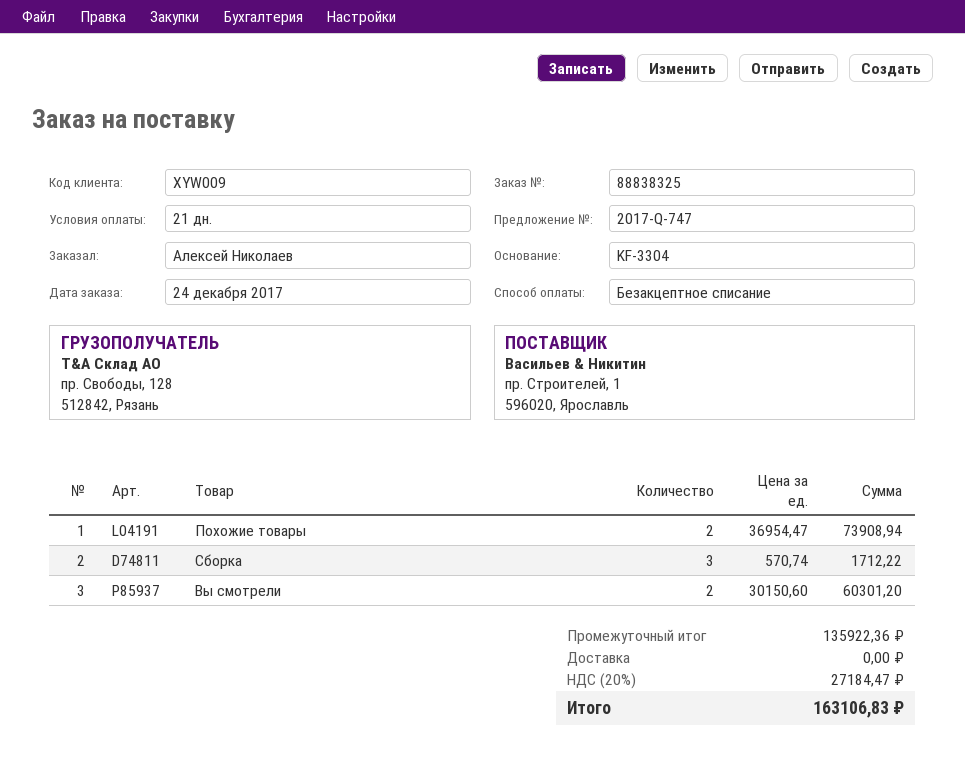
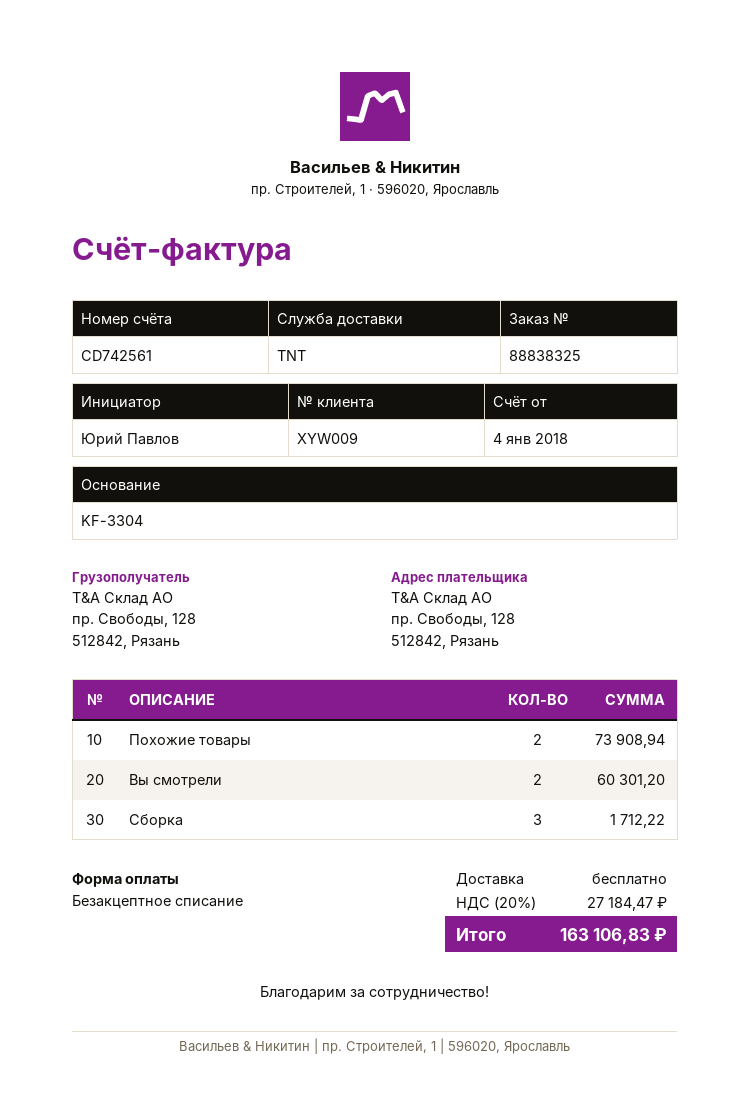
ordered by: Алексей Николаев -> Юрий Павлов

